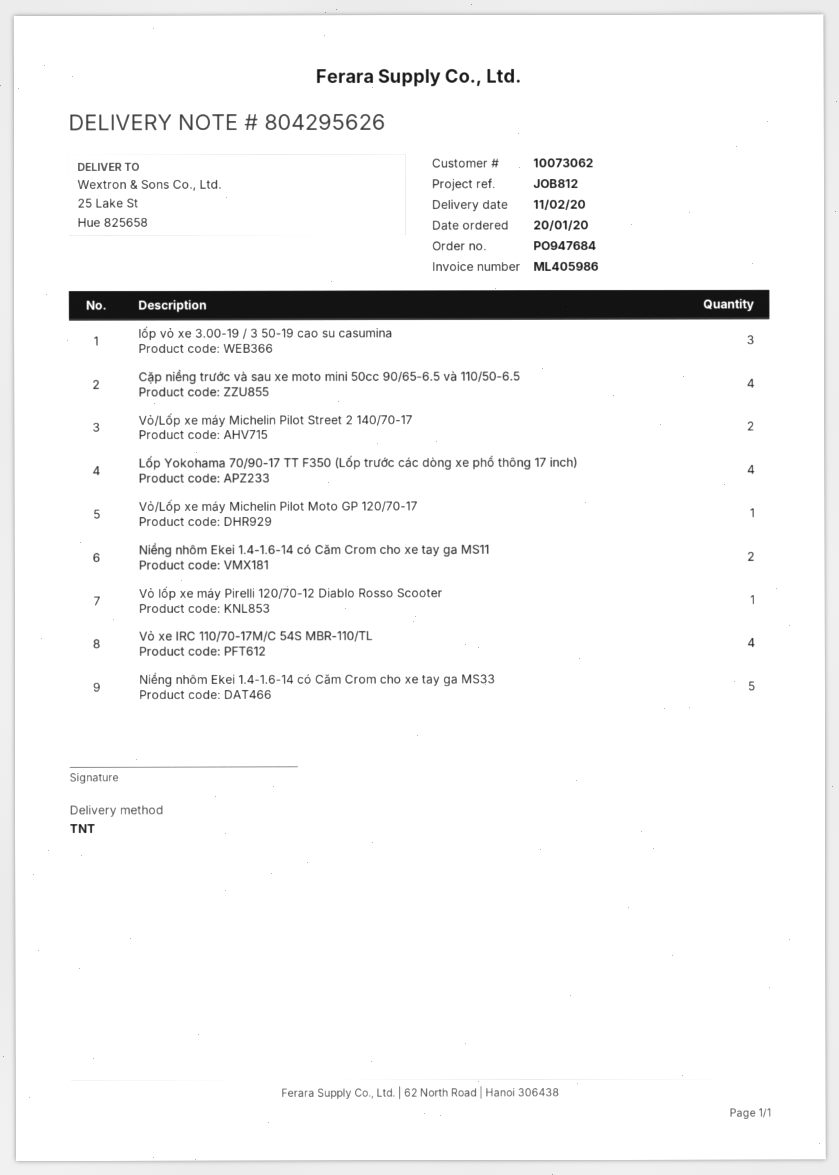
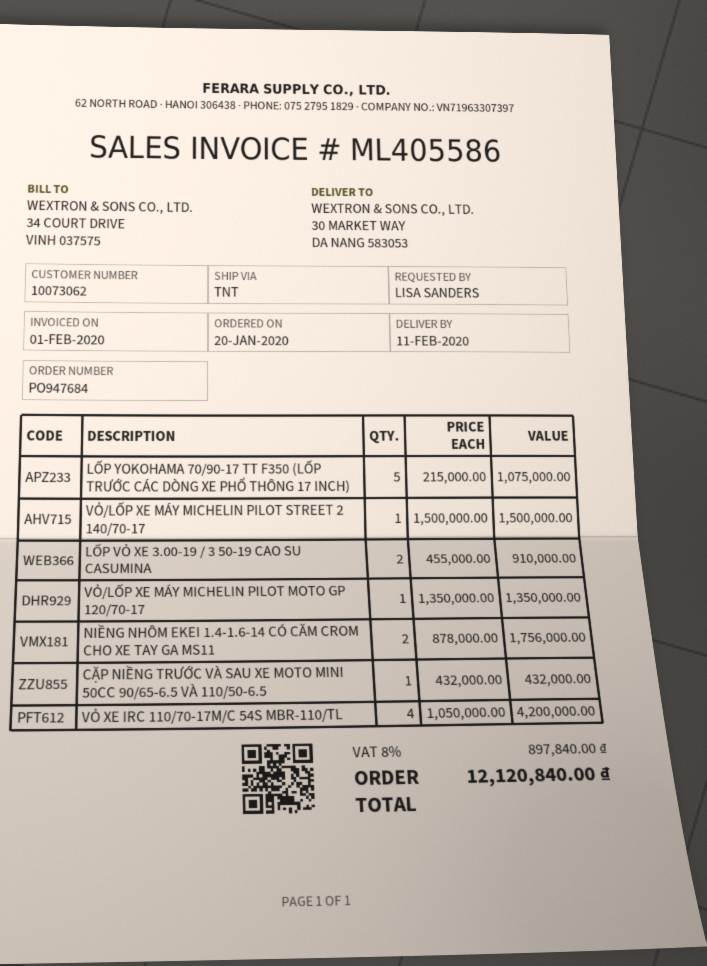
invoice number: ML405986 -> ML405586
ship to: 25 Lake St, Hue 825658 -> 30 MARKET WAY, DA NANG 583053
lốp vỏ xe 3.00-19 / 3 50-19 cao su casumina: 3 -> 2
Cặp niềng trước và sau xe moto mini 50cc 90/65-6.5 và 110/50-6.5: 4 -> 1
Vỏ/Lốp xe máy Michelin Pilot Street 2 140/70-17: 2 -> 1
Lốp Yokohama 70/90-17 TT F350 (Lốp trước các dòng xe phổ thông 17 inch): 4 -> 5
Vỏ lốp xe máy Pirelli 120/70-12 Diablo Rosso Scooter: 1 -> none
Niềng nhôm Ekei 1.4-1.6-14 có Căm Crom cho xe tay ga MS33: 5 -> none

